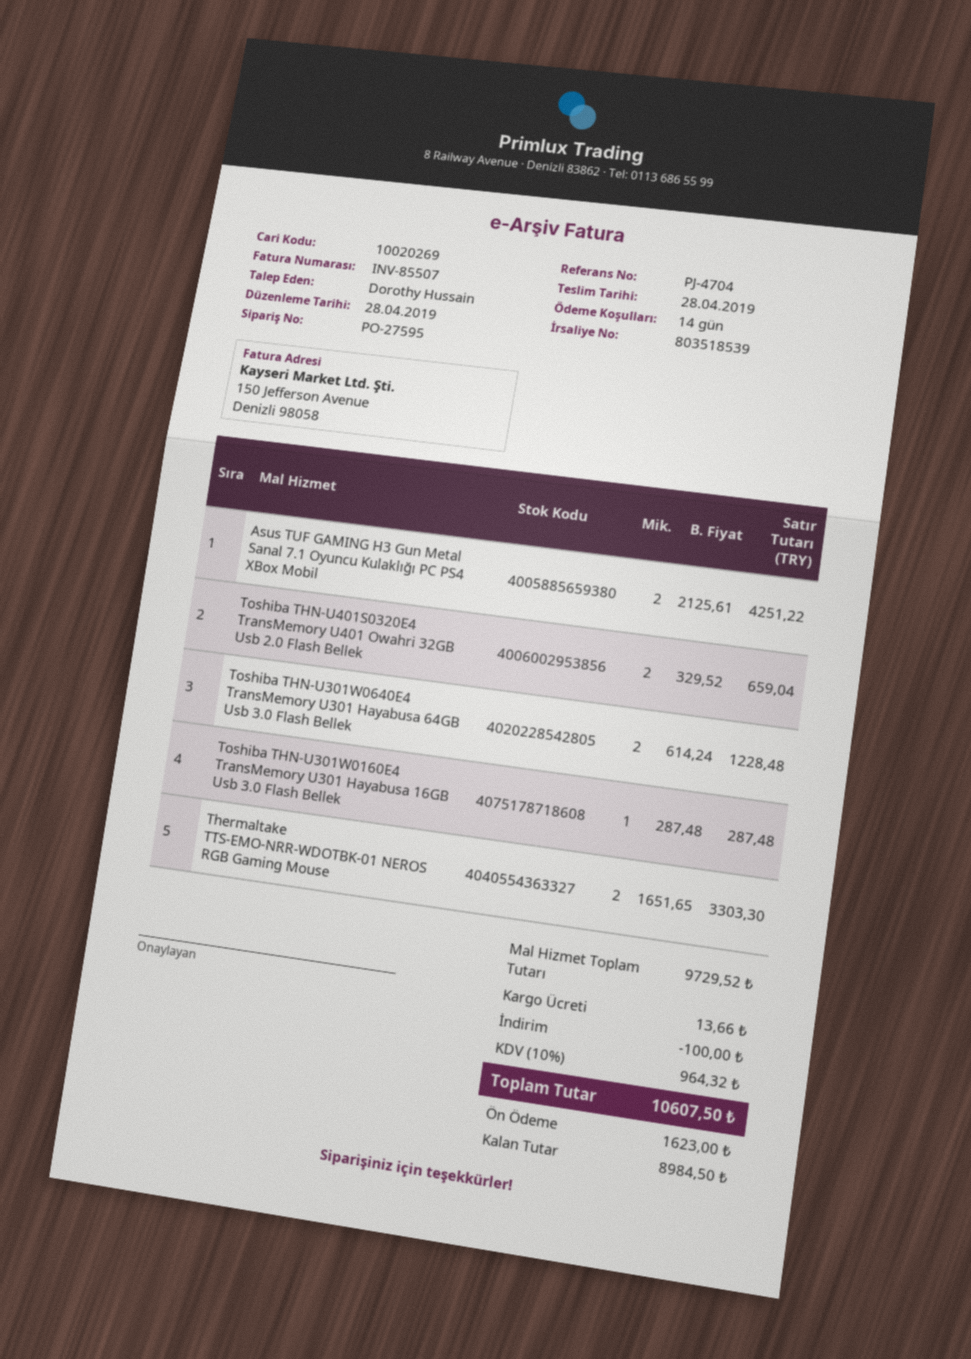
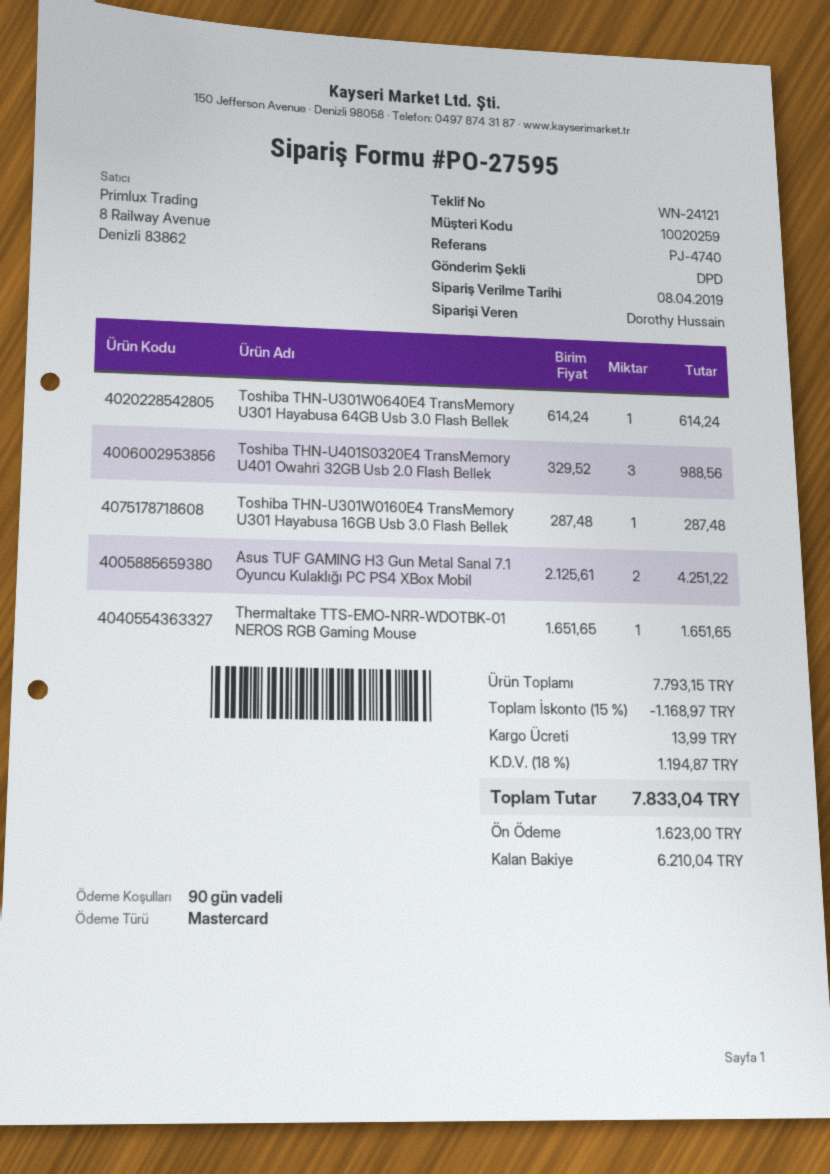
payment terms: 14 days -> 90 days
customer number: 10020269 -> 10020259
reference: PJ-4704 -> PJ-4740
Toshiba THN-U401S0320E4 TransMemory U401 Owahri 32GB Usb 2.0 Flash Bellek: 2 x 329.52 = 659.04 -> 3 x 329.52 = 988.56
Toshiba THN-U301W0640E4 TransMemory U301 Hayabusa 64GB Usb 3.0 Flash Bellek: 2 x 614.24 = 1228.48 -> 1 x 614.24 = 614.24
Thermaltake TTS-EMO-NRR-WDOTBK-01 NEROS RGB Gaming Mouse: 2 x 1651.65 = 3303.30 -> 1 x 1651.65 = 1651.65
subtotal: 9729.52 -> 7793.15
discount: 100.00 -> 1168.97
shipping: 13.66 -> 13.99
tax: 10% = 964.32 -> 18% = 1194.87
total: 10607.50 -> 7833.04
balance: 8984.50 -> 6210.04

